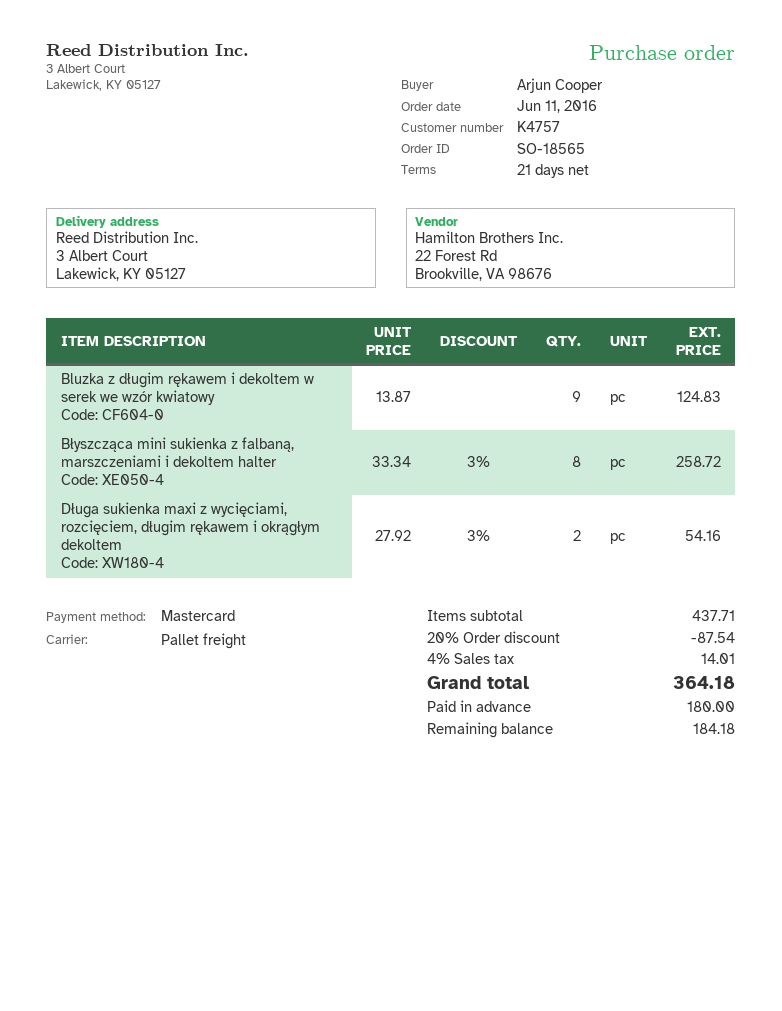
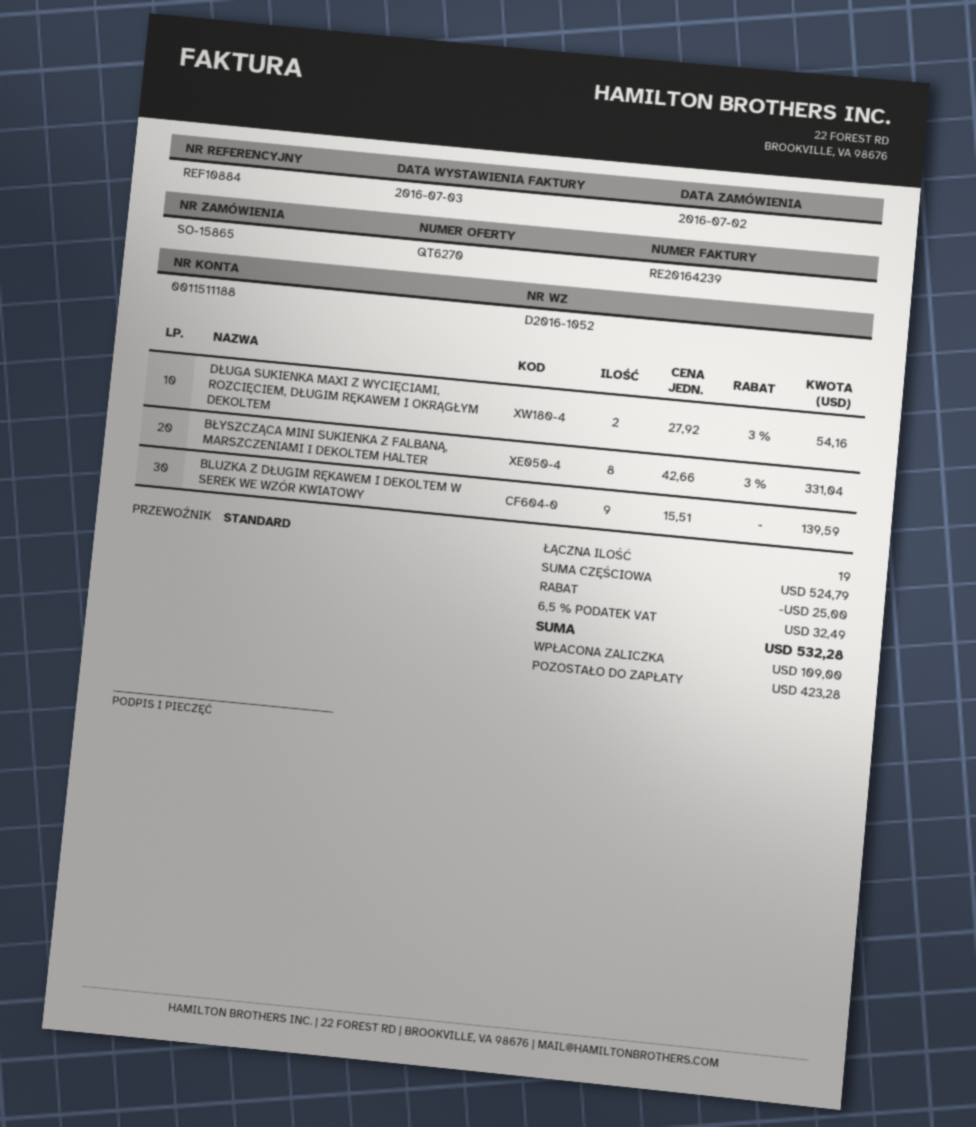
order number: SO-18565 -> SO-15865
order date: 2016-06-11 -> 2016-07-02
shipping method: pallet freight -> standard
Bluzka z długim rękawem i dekoltem w serek we wzór kwiatowy: 9 x 13.87 = 124.83 -> 9 x 15.51 = 139.59
Błyszcząca mini sukienka z falbaną, marszczeniami i dekoltem halter: 8 x 33.34 - 3% = 258.72 -> 8 x 42.66 - 3% = 331.04
subtotal: 437.71 -> 524.79
discount: 87.54 -> 25.00
tax: 4% = 14.01 -> 6.5% = 32.49
total: 364.18 -> 532.28
deposit: 180.00 -> 109.00
balance: 184.18 -> 423.28

